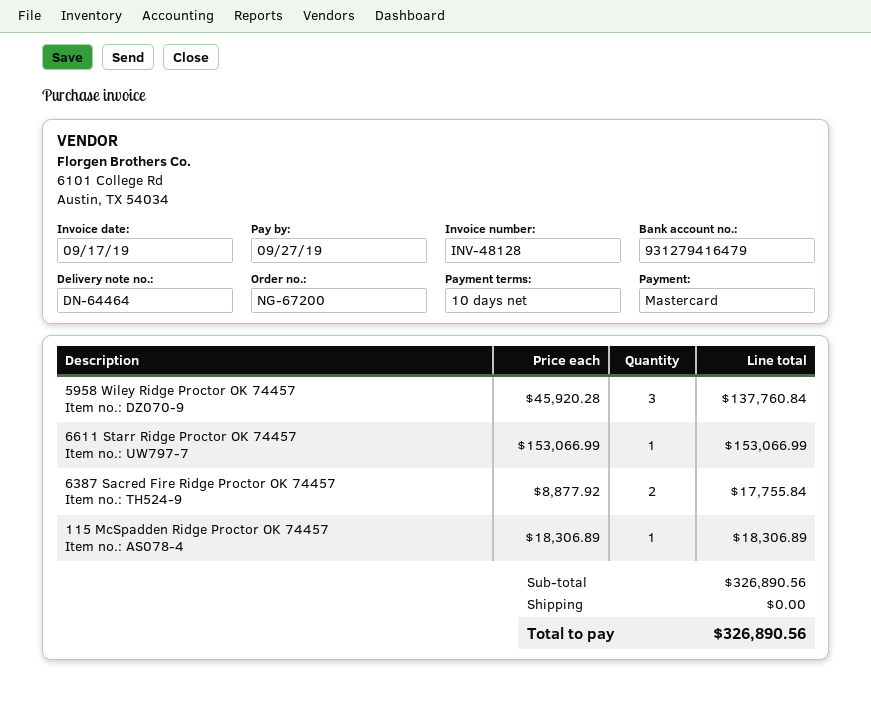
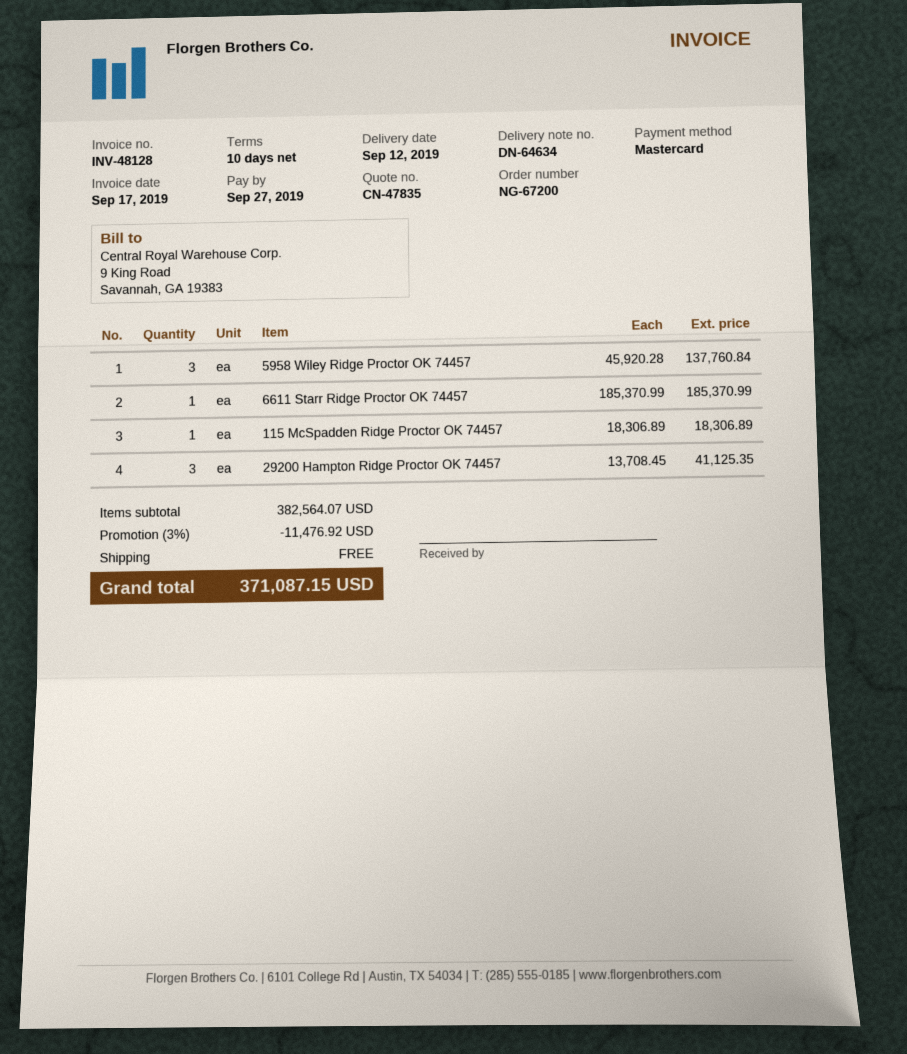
delivery note number: DN-64464 -> DN-64634
6611 Starr Ridge Proctor OK 74457: 1 x 153066.99 = 153066.99 -> 1 x 185370.99 = 185370.99
6387 Sacred Fire Ridge Proctor OK 74457: 2 x 8877.92 = 17755.84 -> none
29200 Hampton Ridge Proctor OK 74457: none -> 3 x 13708.45 = 41125.35
subtotal: 326890.56 -> 382564.07
discount: none -> 3% = 11476.92
total: 326890.56 -> 371087.15

